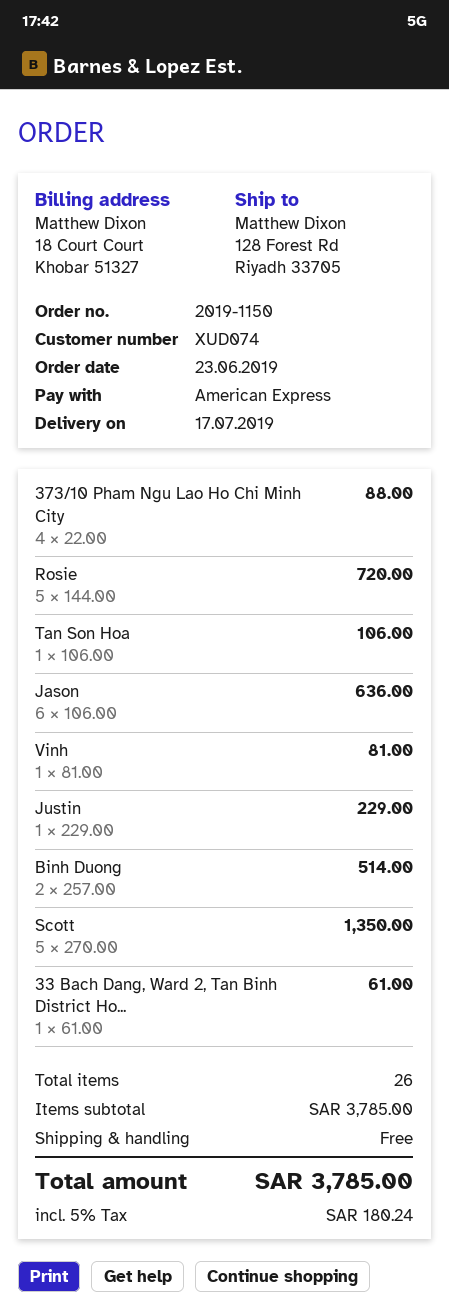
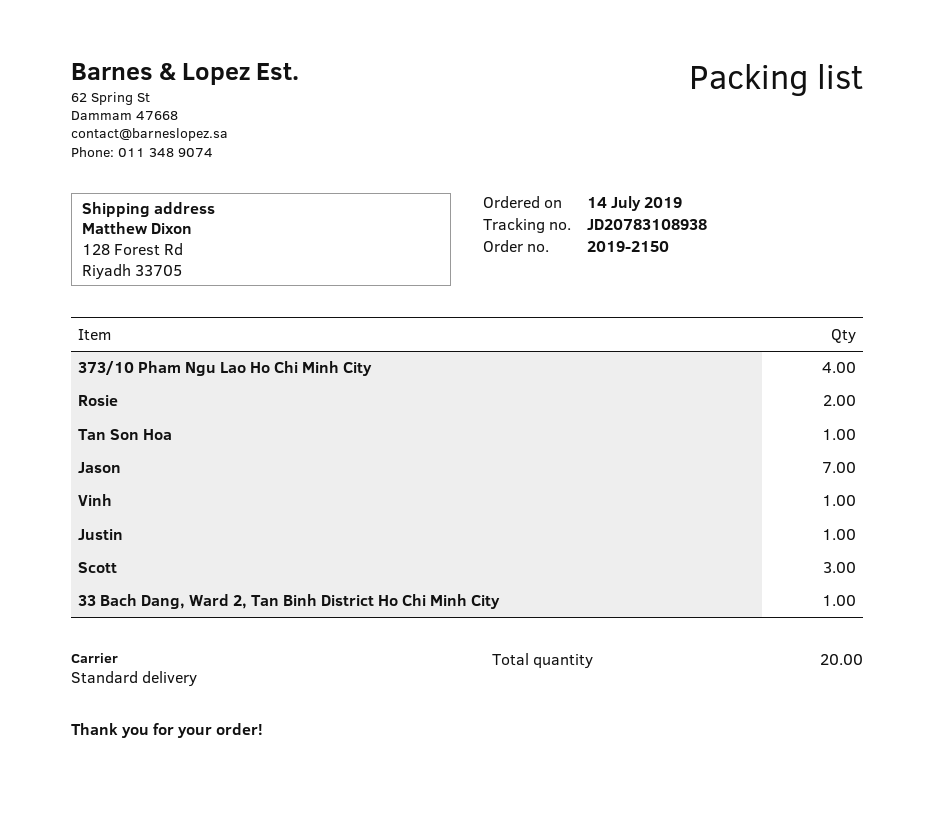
order number: 2019-1150 -> 2019-2150
order date: 2019-06-23 -> 2019-07-14
Rosie: 5 -> 2
Jason: 6 -> 7
Binh Duong: 2 -> none
Scott: 5 -> 3
total quantity: 26 -> 20

